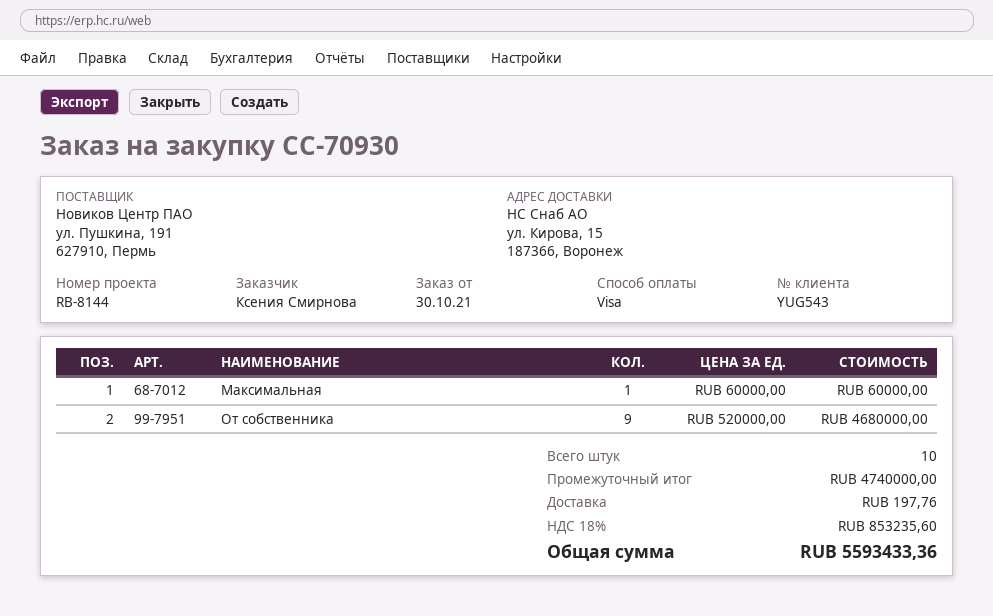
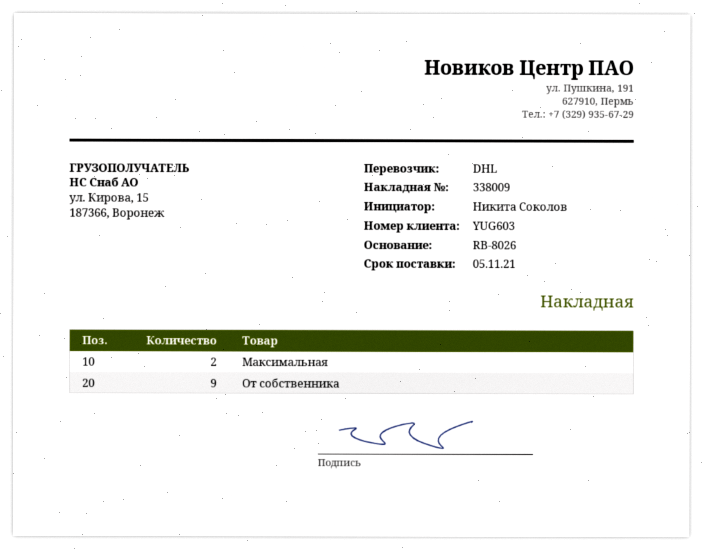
customer number: YUG543 -> YUG603
reference: RB-8144 -> RB-8026
ordered by: Ксения Смирнова -> Никита Соколов
Максимальная: 1 -> 2

